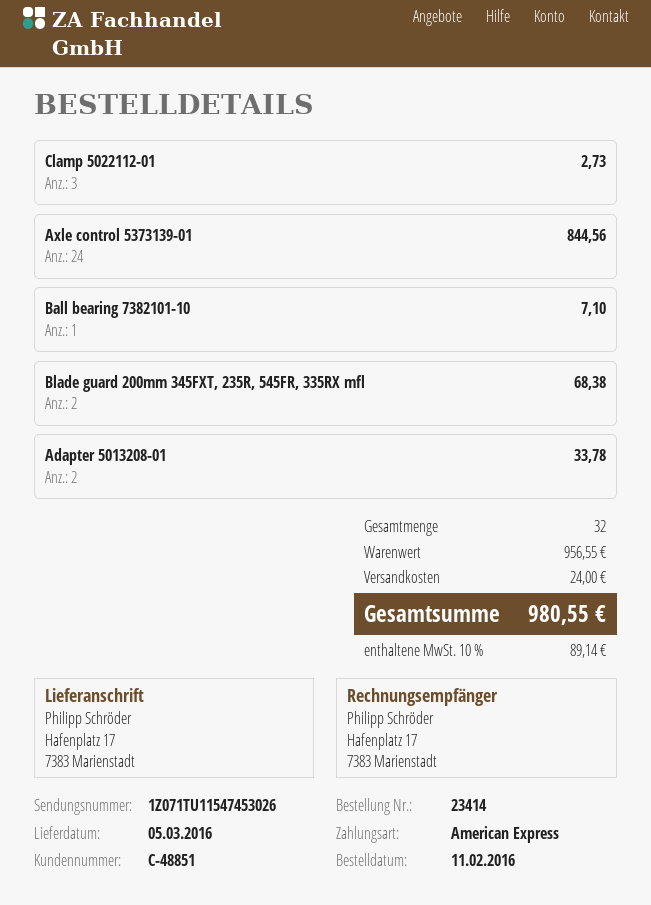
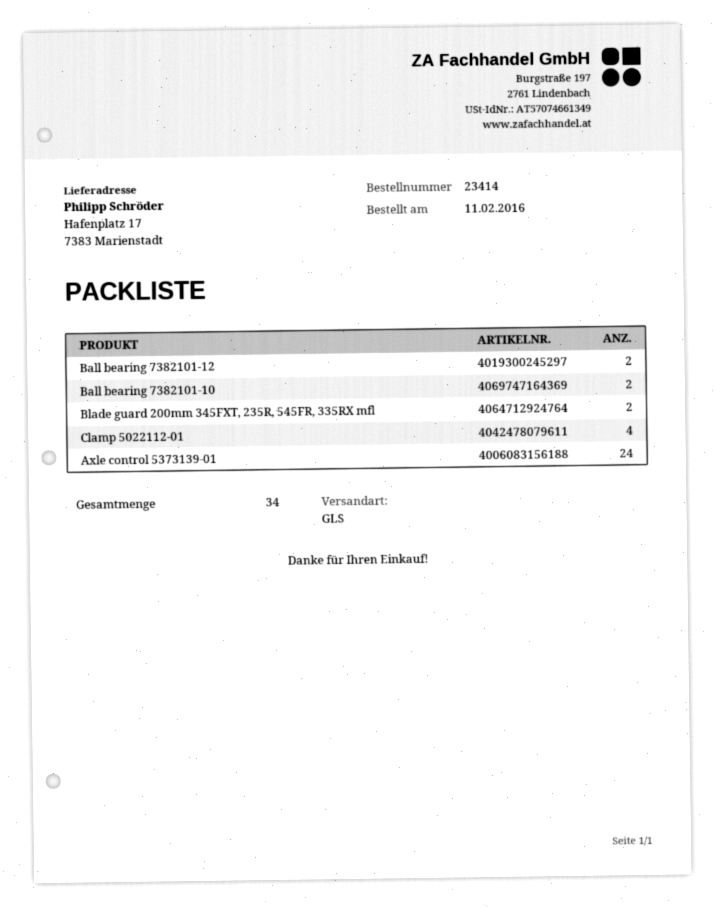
Clamp 5022112-01: 3 -> 4
Ball bearing 7382101-10: 1 -> 2
Adapter 5013208-01: 2 -> none
Ball bearing 7382101-12: none -> 2
total quantity: 32 -> 34

